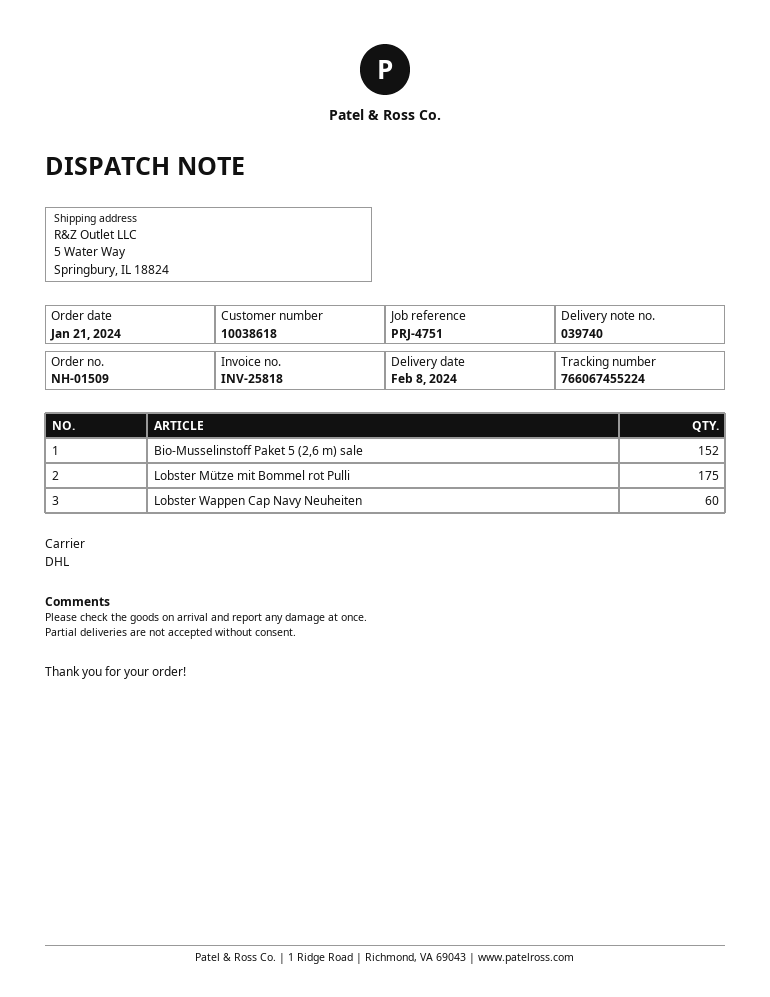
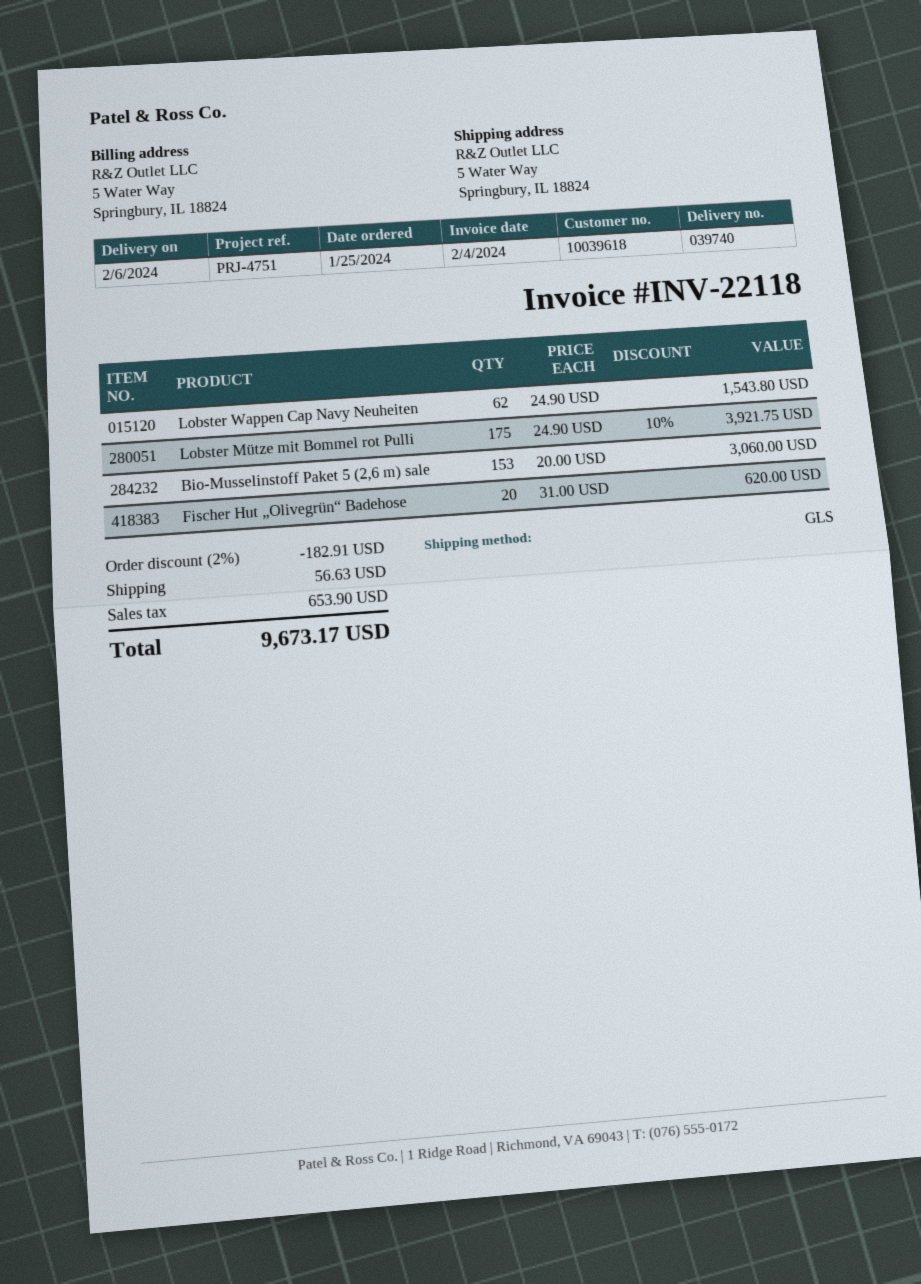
order date: 2024-01-21 -> 2024-01-25
delivery date: 2024-02-08 -> 2024-02-06
invoice number: INV-25818 -> INV-22118
customer number: 10038618 -> 10039618
shipping method: DHL -> GLS
Bio-Musselinstoff Paket 5 (2,6 m) sale: 152 -> 153
Lobster Wappen Cap Navy Neuheiten: 60 -> 62
Fischer Hut „Olivegrün“ Badehose: none -> 20

